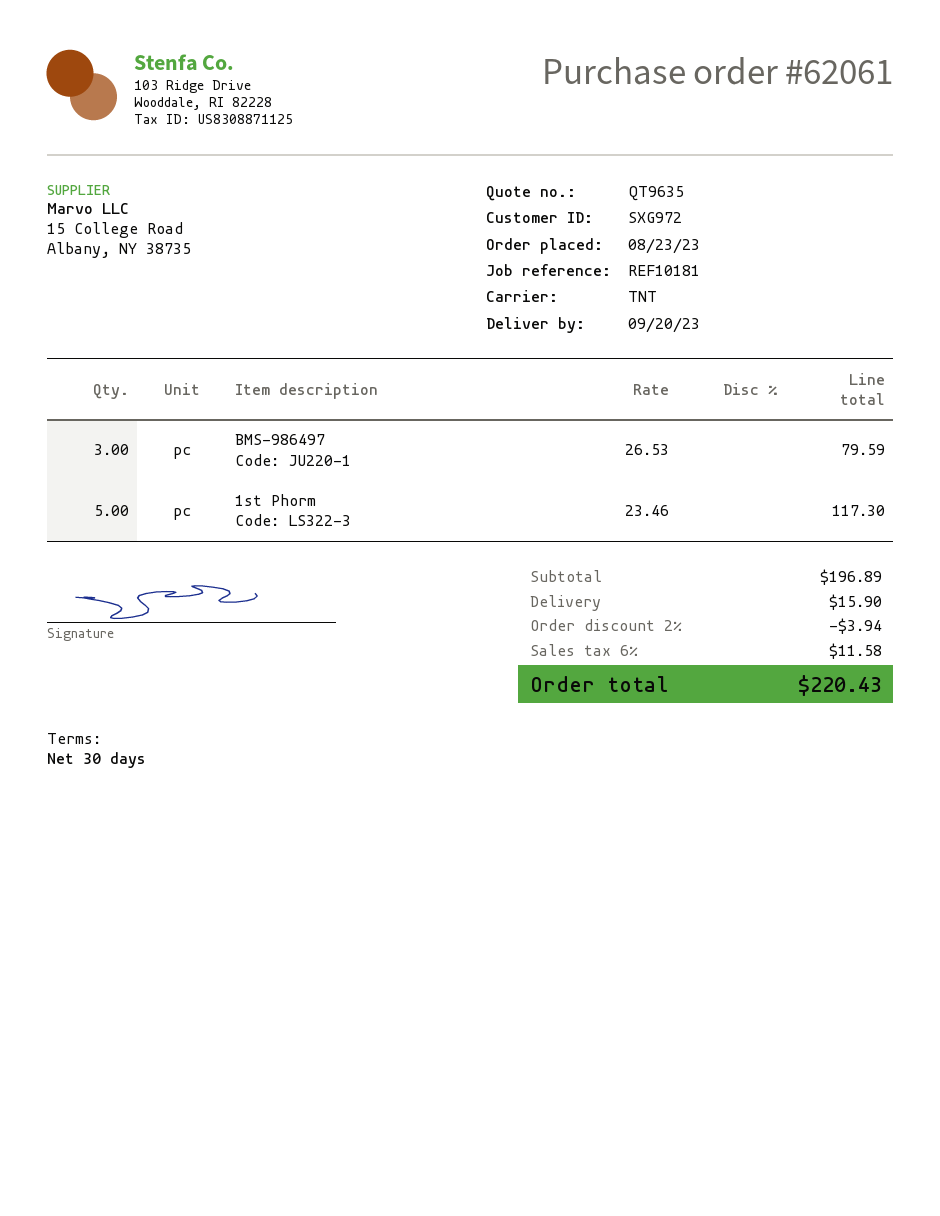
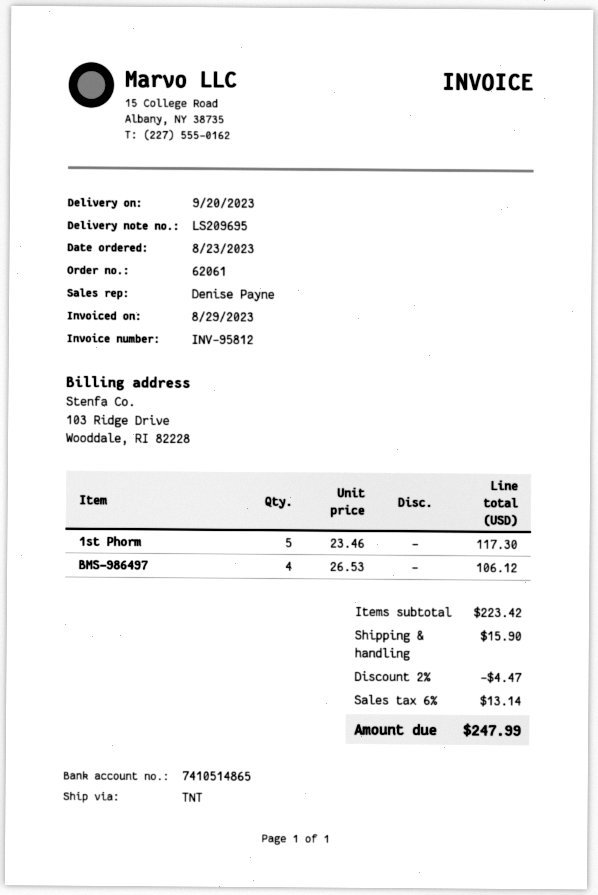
BMS-986497: 3 x 26.53 = 79.59 -> 4 x 26.53 = 106.12
subtotal: 196.89 -> 223.42
discount: 2% = 3.94 -> 2% = 4.47
tax: 6% = 11.58 -> 6% = 13.14
total: 220.43 -> 247.99

